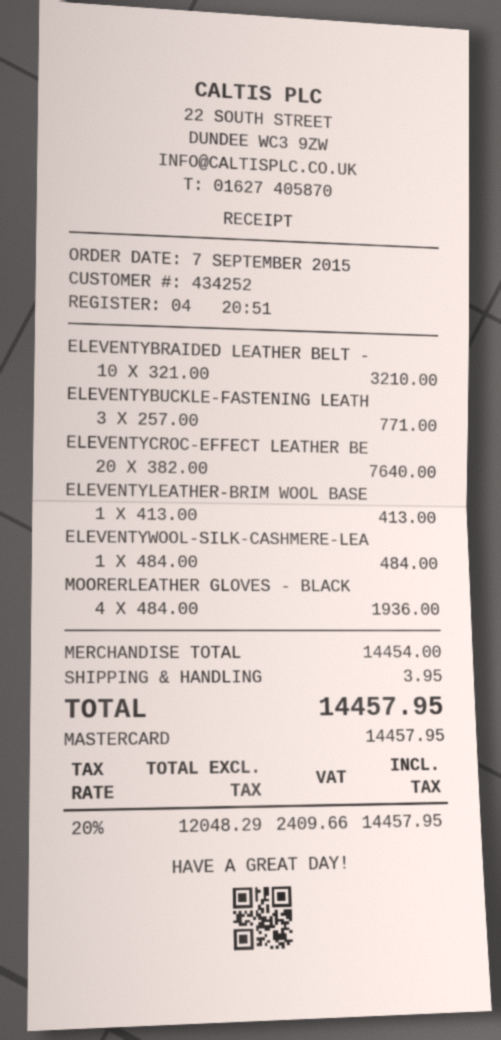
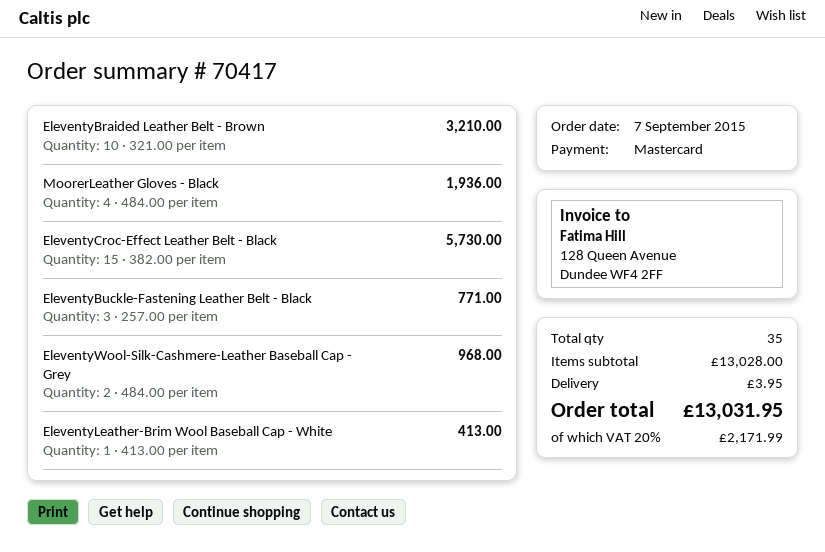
ELEVENTYCROC-EFFECT LEATHER BE: 20 x 382.00 = 7640.00 -> 15 x 382.00 = 5730.00
ELEVENTYWOOL-SILK-CASHMERE-LEA: 1 x 484.00 = 484.00 -> 2 x 484.00 = 968.00
subtotal: 14454.00 -> 13028.00
tax: 20% = 2409.66 -> 20% = 2171.99
total: 14457.95 -> 13031.95

